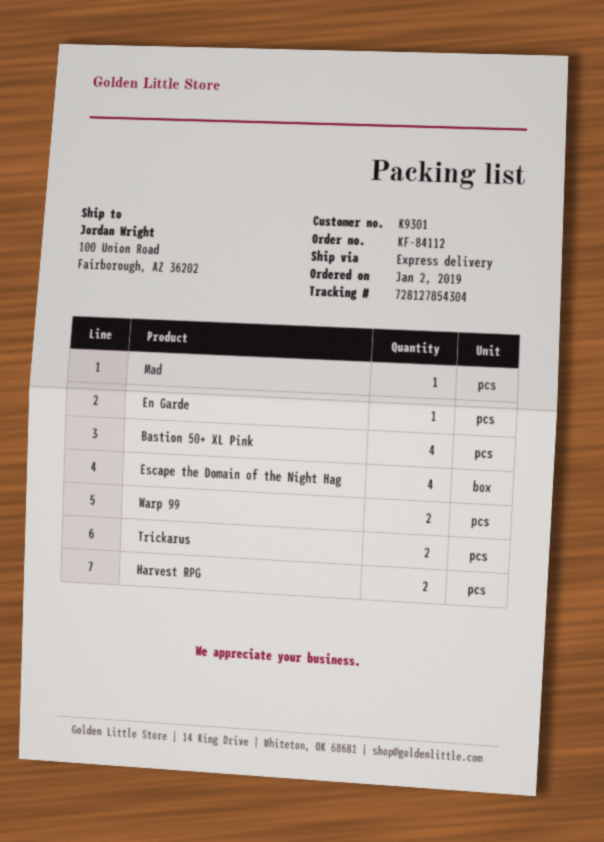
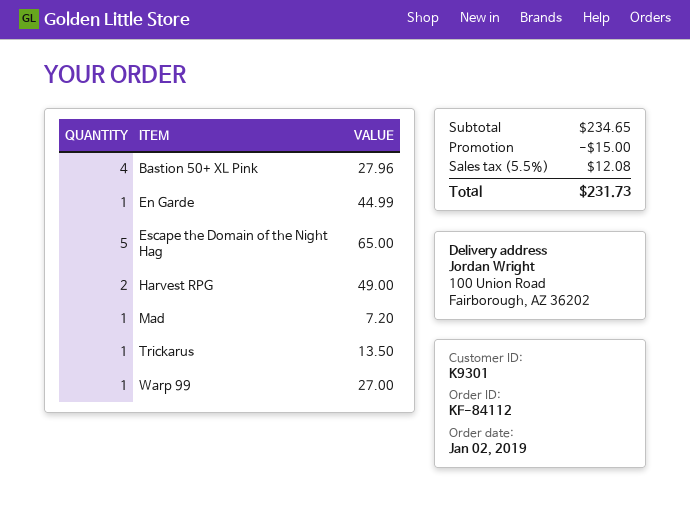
Escape the Domain of the Night Hag: 4 -> 5
Warp 99: 2 -> 1
Trickarus: 2 -> 1

